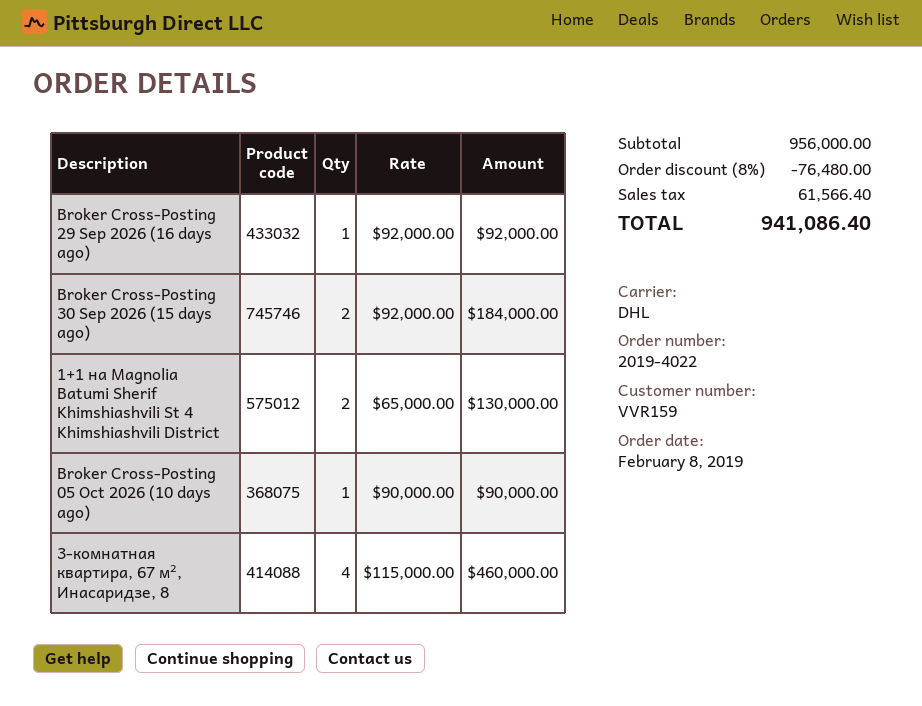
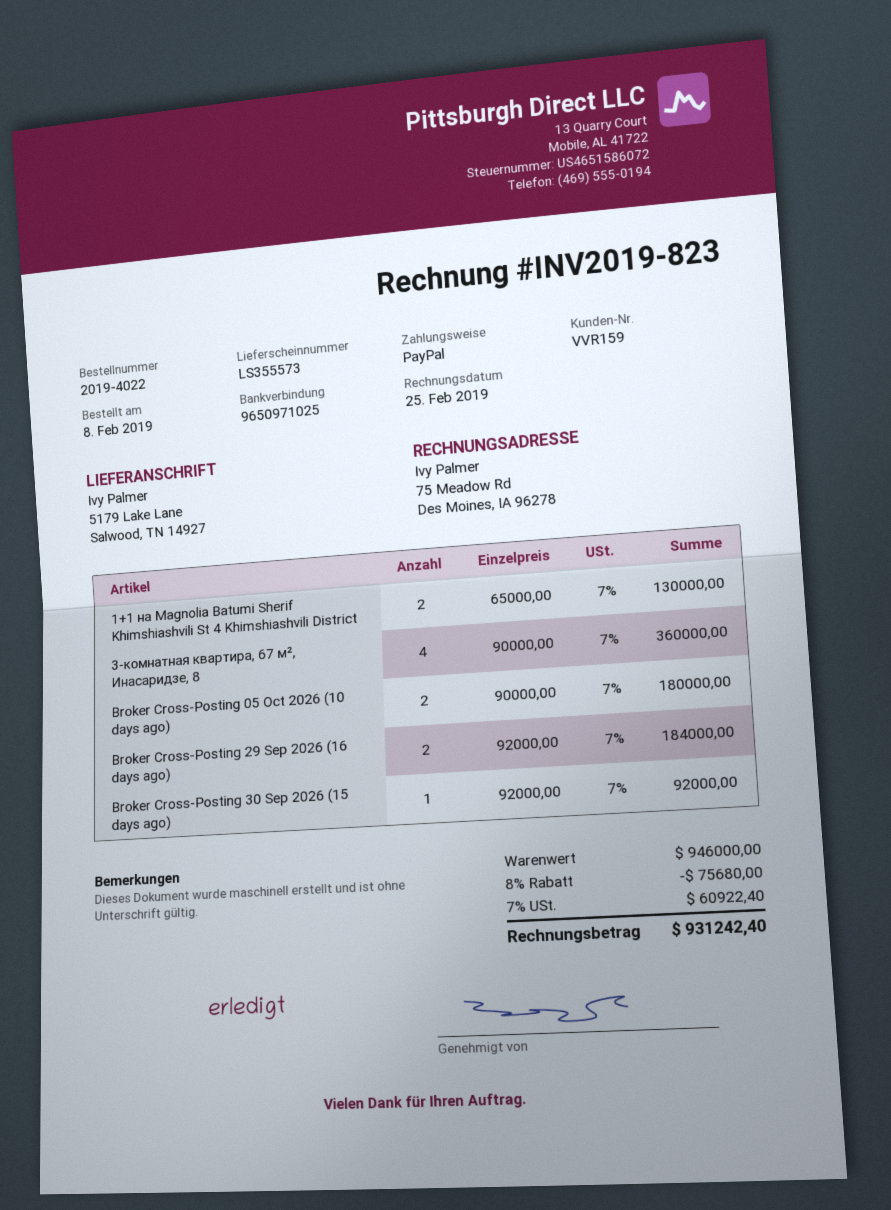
Broker Cross-Posting 29 Sep 2026 (16 days ago): 1 x 92000.00 = 92000.00 -> 2 x 92000.00 = 184000.00
Broker Cross-Posting 30 Sep 2026 (15 days ago): 2 x 92000.00 = 184000.00 -> 1 x 92000.00 = 92000.00
Broker Cross-Posting 05 Oct 2026 (10 days ago): 1 x 90000.00 = 90000.00 -> 2 x 90000.00 = 180000.00
3-комнатная квартира, 67 м², Инасаридзе, 8: 4 x 115000.00 = 460000.00 -> 4 x 90000.00 = 360000.00
subtotal: 956000.00 -> 946000.00
discount: 8% = 76480.00 -> 8% = 75680.00
tax: 61566.40 -> 60922.40
total: 941086.40 -> 931242.40

